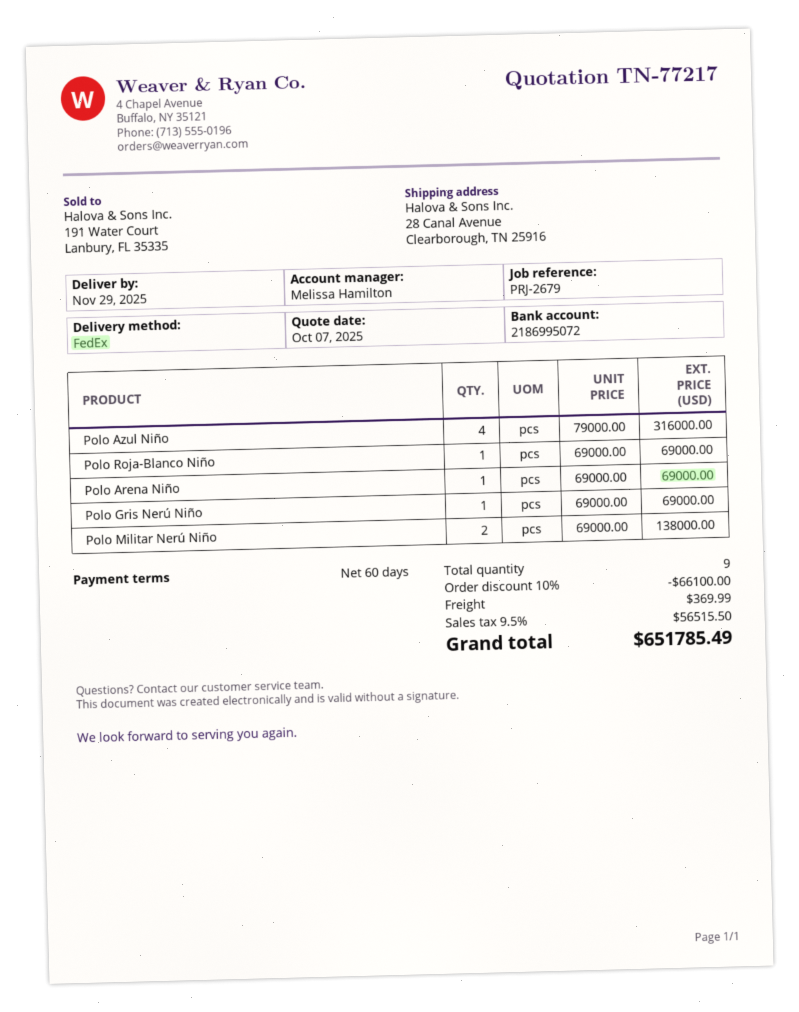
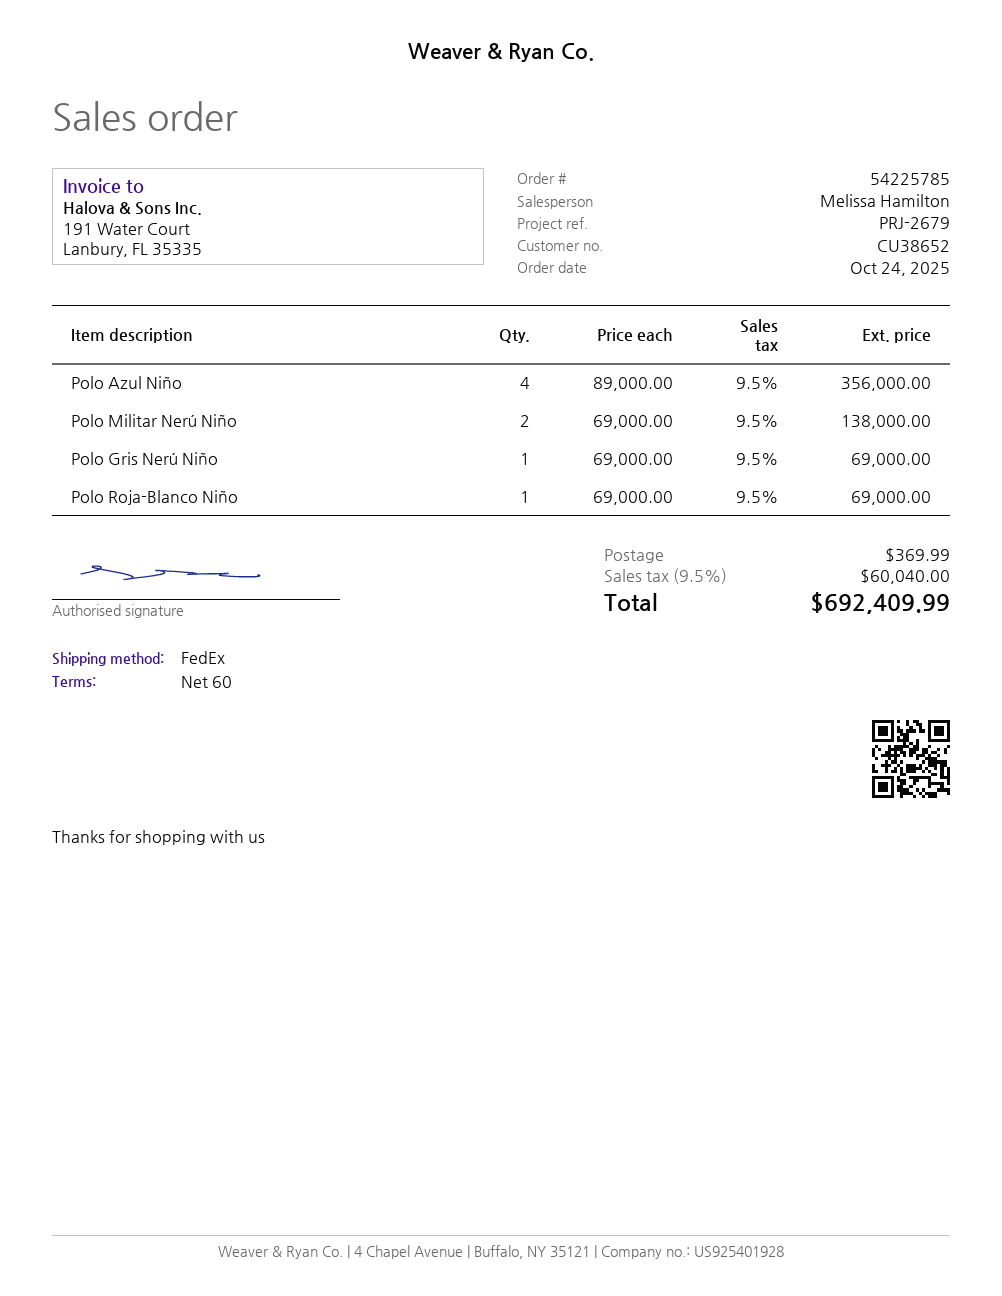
Polo Azul Niño: 4 x 79000.00 = 316000.00 -> 4 x 89000.00 = 356000.00
Polo Arena Niño: 1 x 69000.00 = 69000.00 -> none
discount: 10% = 66100.00 -> none
tax: 9.5% = 56515.50 -> 9.5% = 60040.00
total: 651785.49 -> 692409.99

